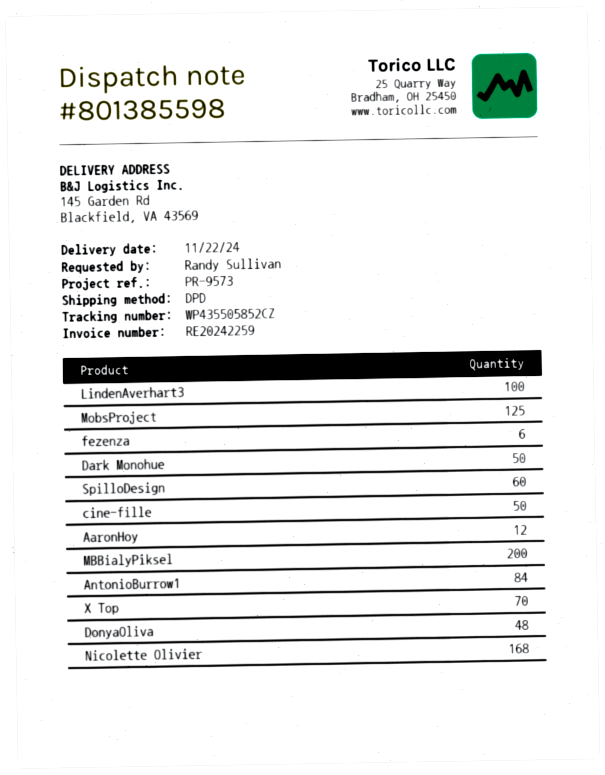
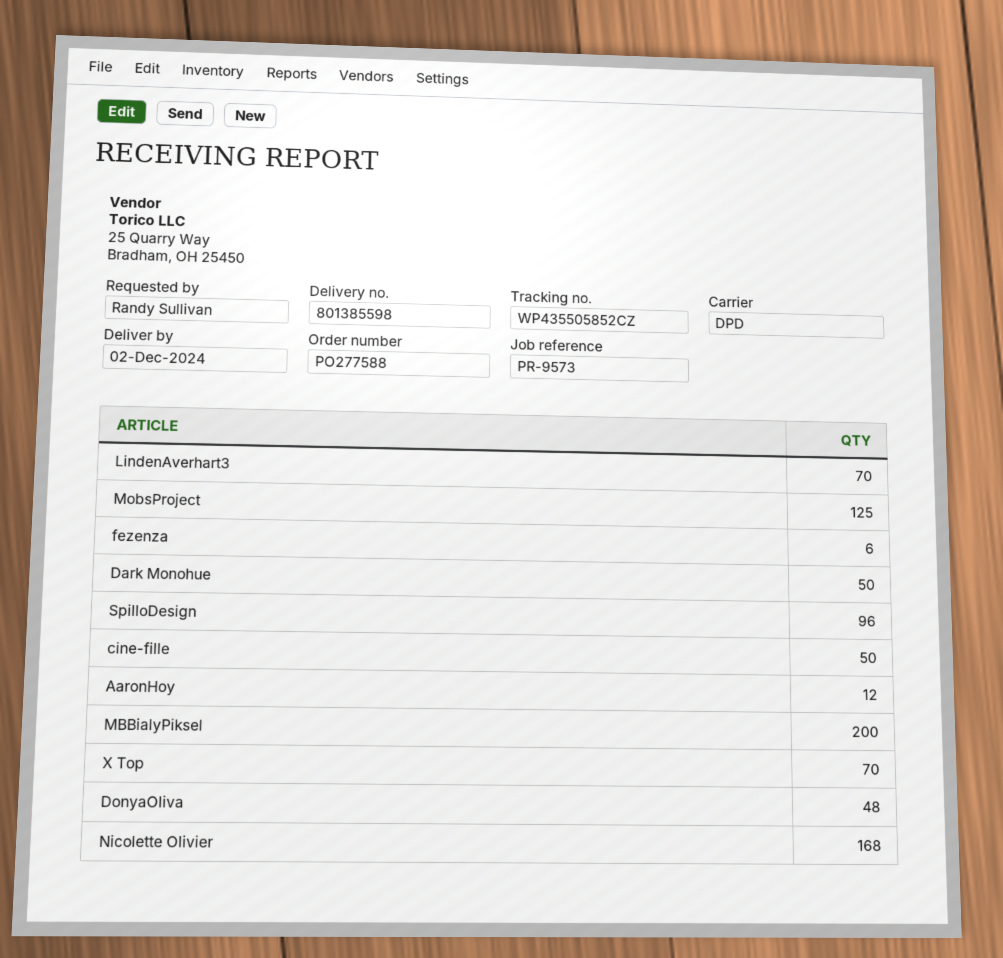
delivery date: 2024-11-22 -> 2024-12-02
LindenAverhart3: 100 -> 70
SpilloDesign: 60 -> 96
AntonioBurrow1: 84 -> none

